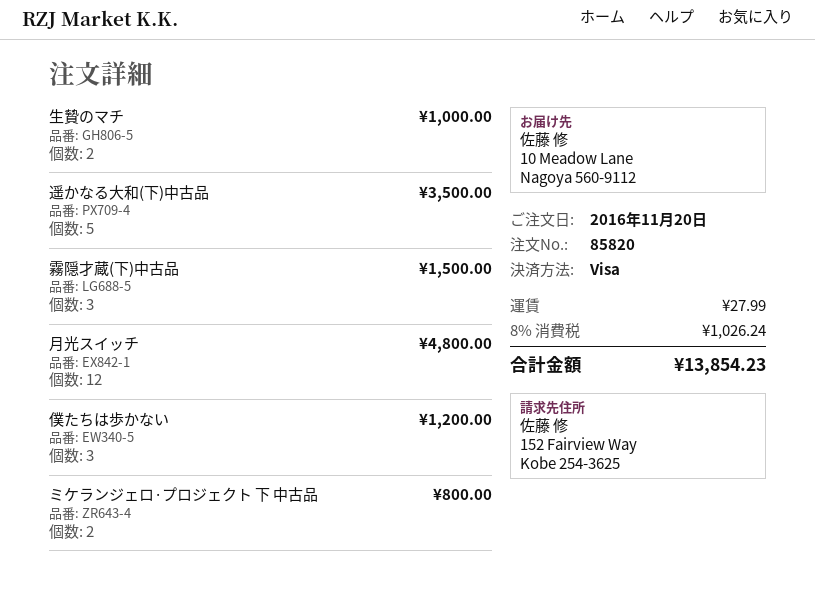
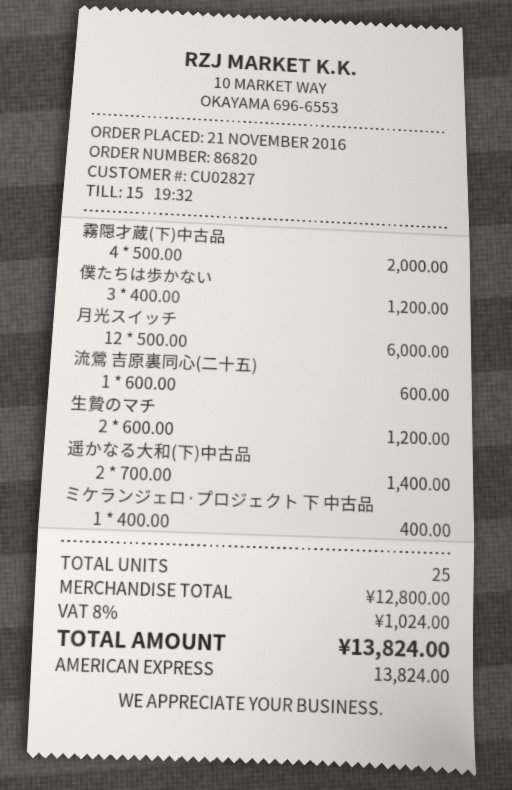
order number: 85820 -> 86820
order date: 2016-11-20 -> 2016-11-21
payment method: Visa -> American Express
生贄のマチ: 2 for 1000.00 -> 2 for 1200.00
遥かなる大和(下)中古品: 5 for 3500.00 -> 2 for 1400.00
霧隠才蔵(下)中古品: 3 for 1500.00 -> 4 for 2000.00
月光スイッチ: 12 for 4800.00 -> 12 for 6000.00
ミケランジェロ·プロジェクト 下 中古品: 2 for 800.00 -> 1 for 400.00
流鶯 吉原裏同心(二十五): none -> 1 for 600.00
shipping: 27.99 -> none
tax: 8% = 1026.24 -> 8% = 1024.00
total: 13854.23 -> 13824.00

